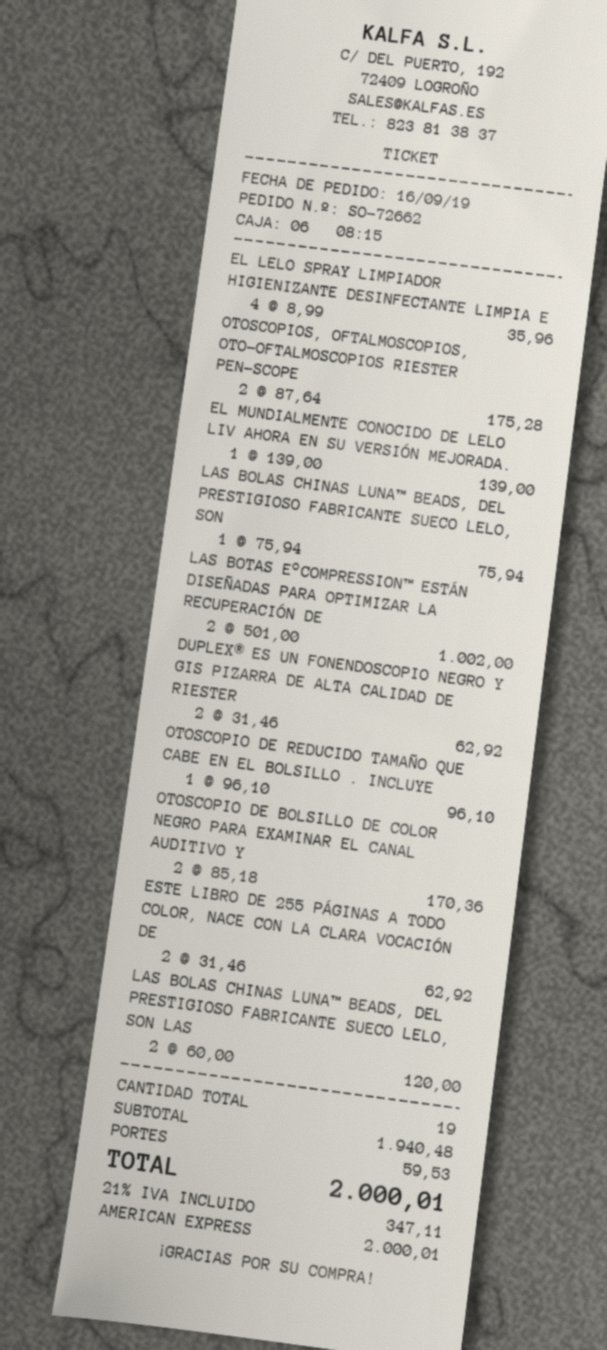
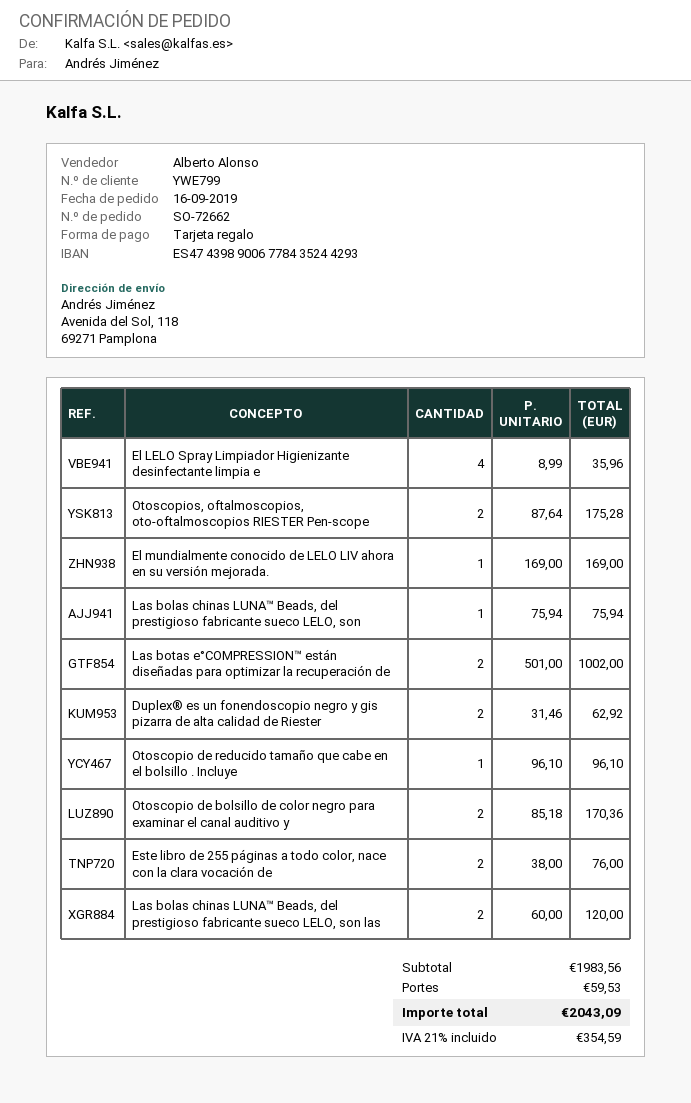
payment method: American Express -> gift card
EL MUNDIALMENTE CONOCIDO DE LELO LIV AHORA EN SU VERSIÓN MEJORADA.: 1 x 139.00 = 139.00 -> 1 x 169.00 = 169.00
ESTE LIBRO DE 255 PÁGINAS A TODO COLOR, NACE CON LA CLARA VOCACIÓN DE: 2 x 31.46 = 62.92 -> 2 x 38.00 = 76.00
subtotal: 1940.48 -> 1983.56
tax: 21% = 347.11 -> 21% = 354.59
total: 2000.01 -> 2043.09

